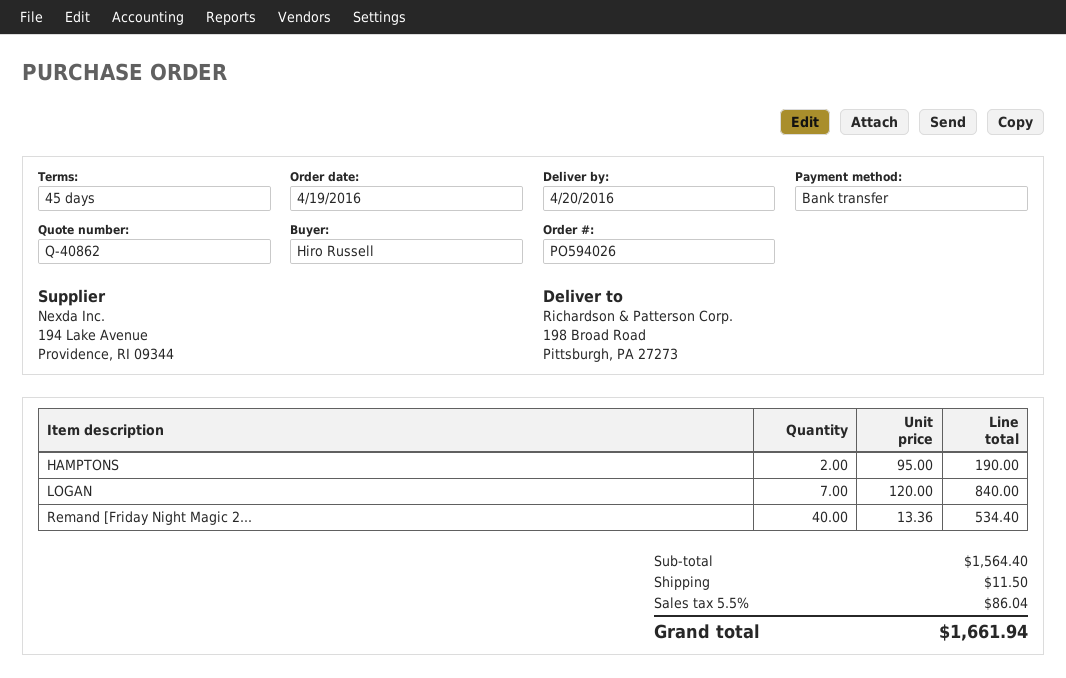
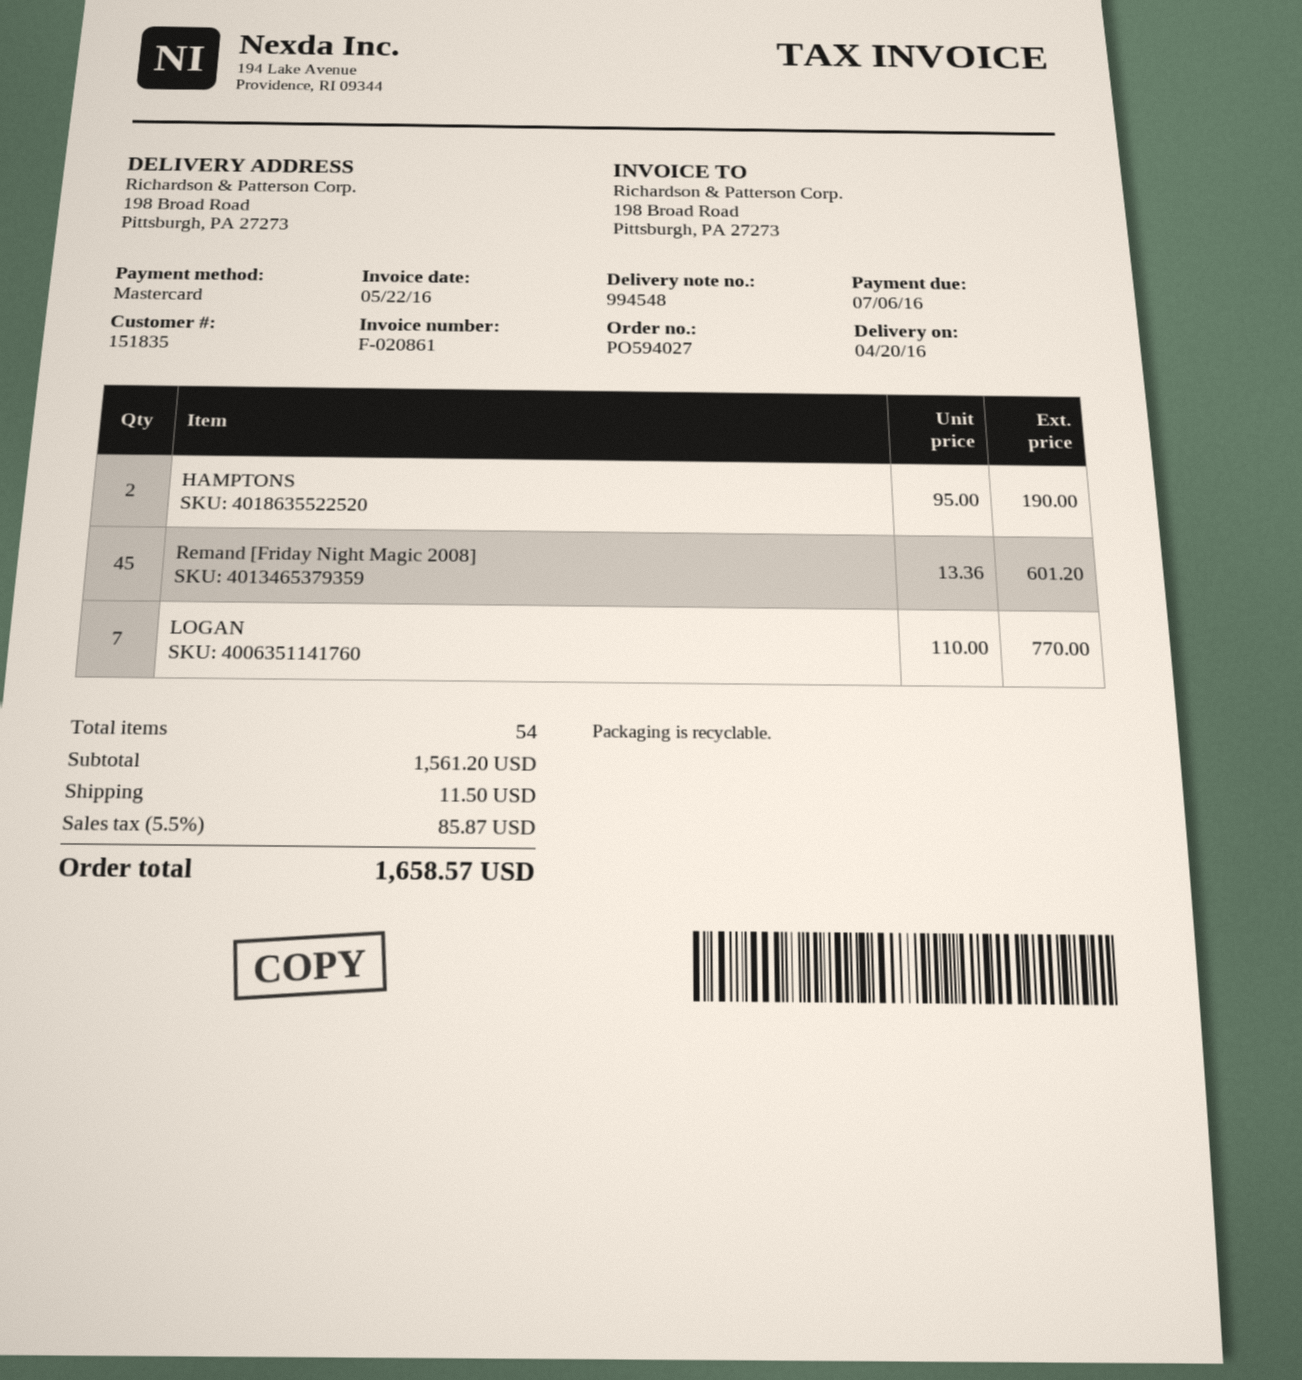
order number: PO594026 -> PO594027
payment method: bank transfer -> Mastercard
LOGAN: 7 x 120.00 = 840.00 -> 7 x 110.00 = 770.00
Remand [Friday Night Magic 2...: 40 x 13.36 = 534.40 -> 45 x 13.36 = 601.20
subtotal: 1564.40 -> 1561.20
tax: 5.5% = 86.04 -> 5.5% = 85.87
total: 1661.94 -> 1658.57

